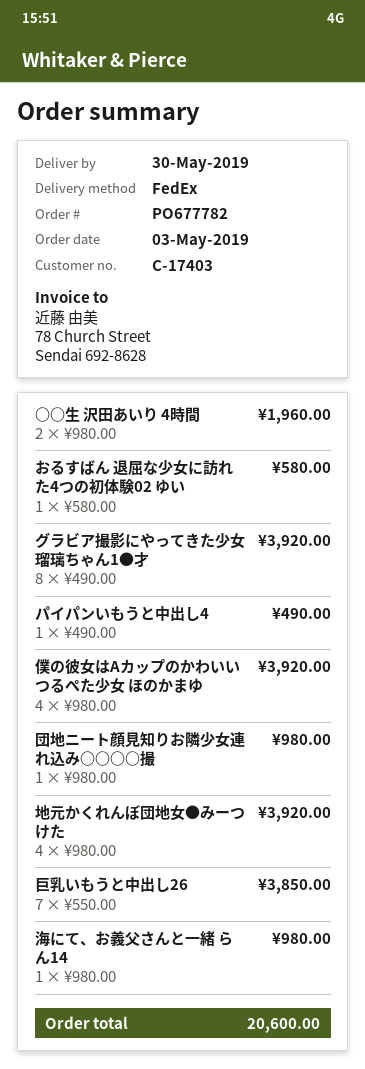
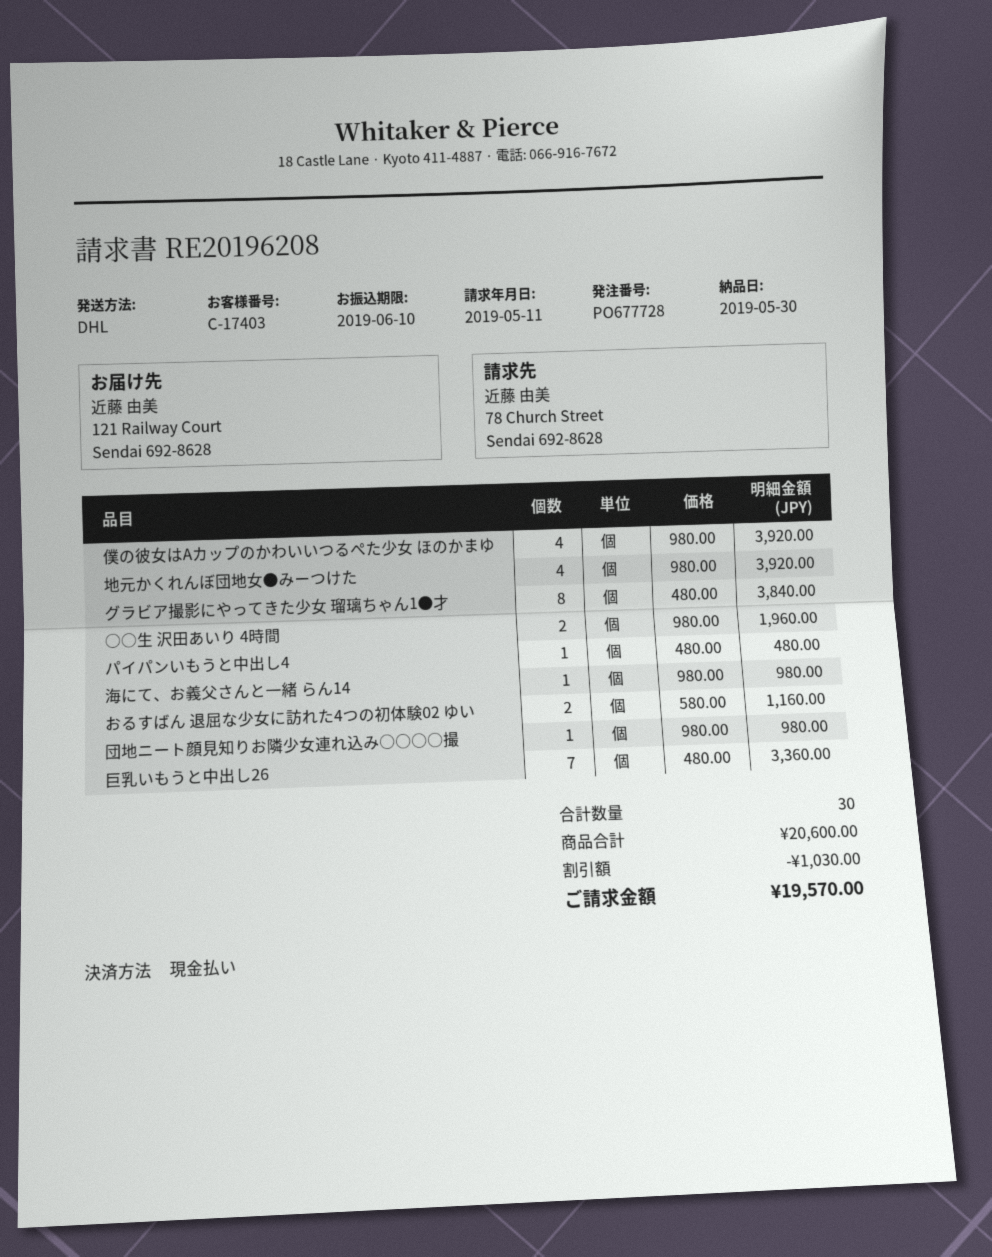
order number: PO677782 -> PO677728
shipping method: FedEx -> DHL
おるすばん 退屈な少女に訪れた4つの初体験02 ゆい: 1 x 580.00 = 580.00 -> 2 x 580.00 = 1160.00
グラビア撮影にやってきた少女 瑠璃ちゃん1●才: 8 x 490.00 = 3920.00 -> 8 x 480.00 = 3840.00
パイパンいもうと中出し4: 1 x 490.00 = 490.00 -> 1 x 480.00 = 480.00
巨乳いもうと中出し26: 7 x 550.00 = 3850.00 -> 7 x 480.00 = 3360.00
discount: none -> 1030.00
total: 20600.00 -> 19570.00

